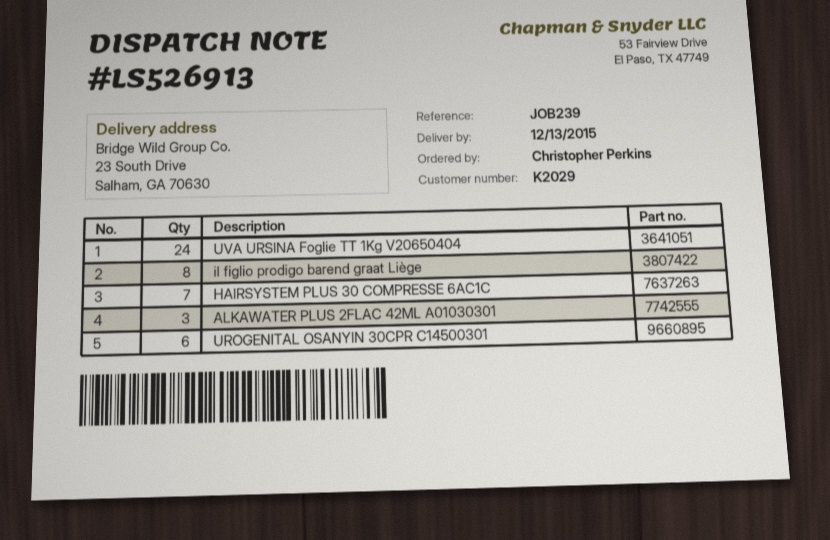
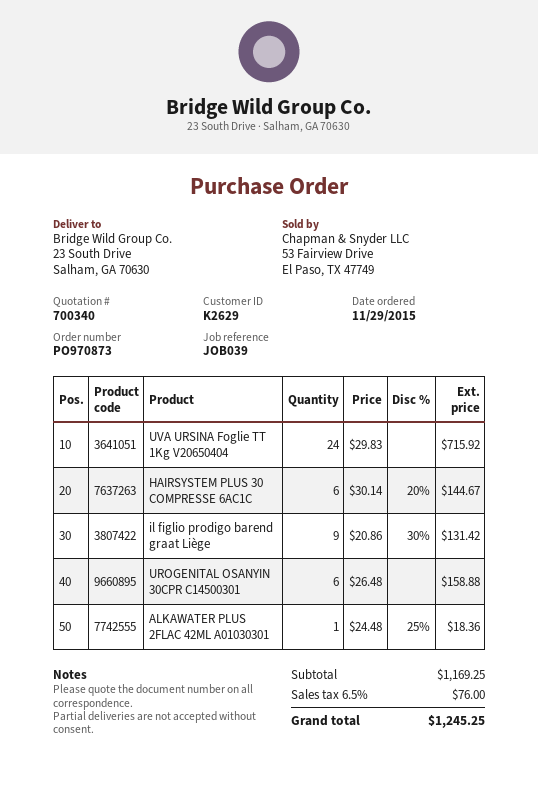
customer number: K2029 -> K2629
reference: JOB239 -> JOB039
il figlio prodigo barend graat Liège: 8 -> 9
HAIRSYSTEM PLUS 30 COMPRESSE 6AC1C: 7 -> 6
ALKAWATER PLUS 2FLAC 42ML A01030301: 3 -> 1

